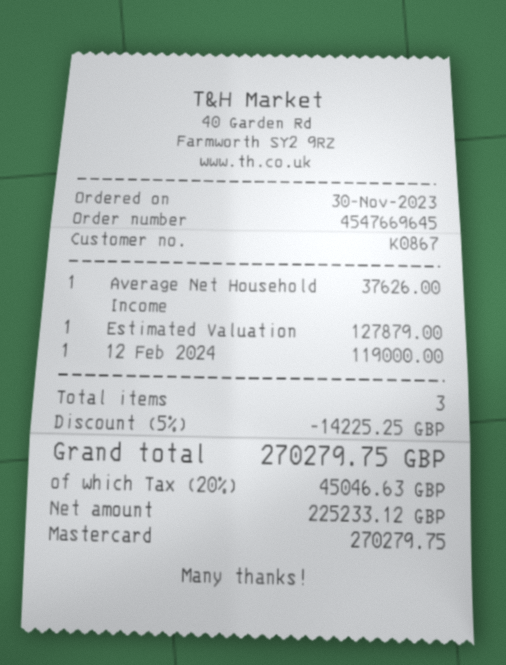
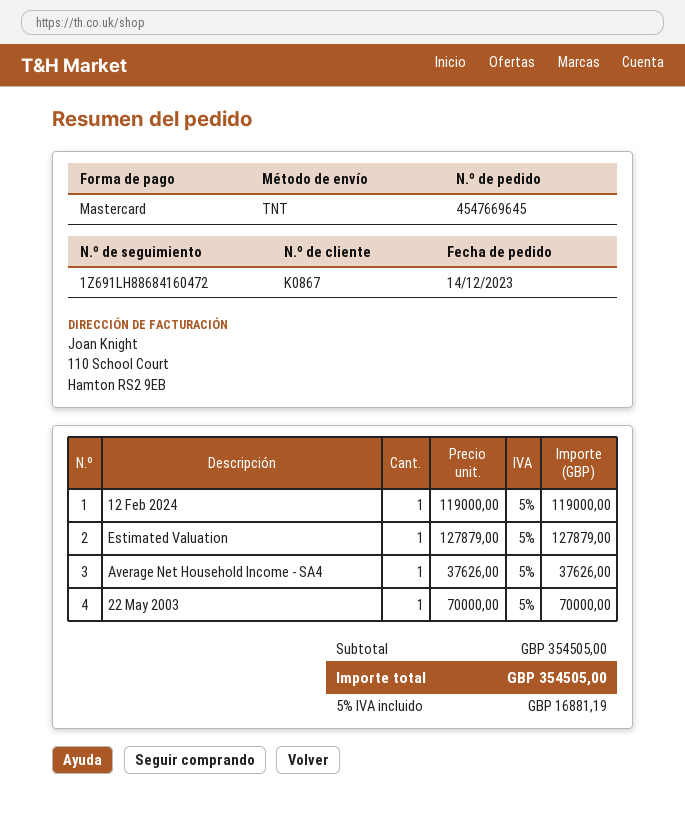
order date: 2023-11-30 -> 2023-12-14
22 May 2003: none -> 1 x 70000.00 = 70000.00
discount: 5% = 14225.25 -> none
tax: 20% = 45046.63 -> 5% = 16881.19
total: 270279.75 -> 354505.00

